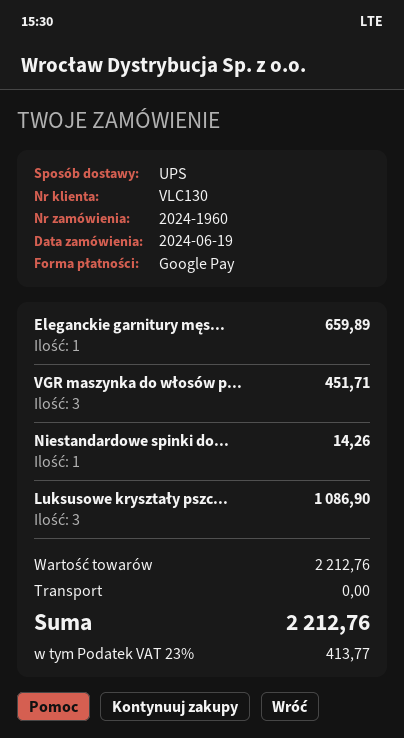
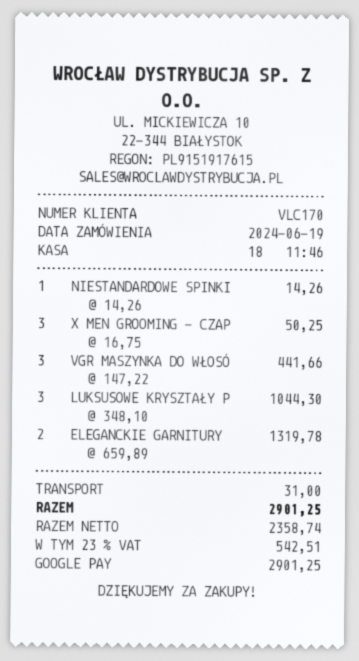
customer number: VLC130 -> VLC170
Eleganckie garnitury męs...: 1 for 659.89 -> 2 for 1319.78
VGR maszynka do włosów p...: 3 for 451.71 -> 3 for 441.66
Luksusowe kryształy pszc...: 3 for 1086.90 -> 3 for 1044.30
X MEN GROOMING - CZAP: none -> 3 for 50.25
shipping: 0.00 -> 31.00
tax: 23% = 413.77 -> 23% = 542.51
total: 2212.76 -> 2901.25

